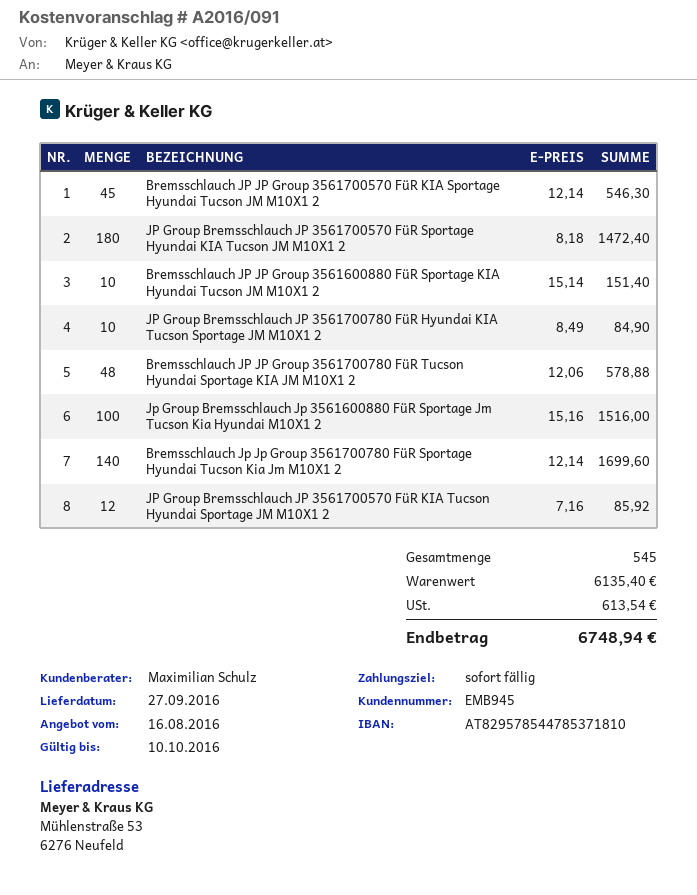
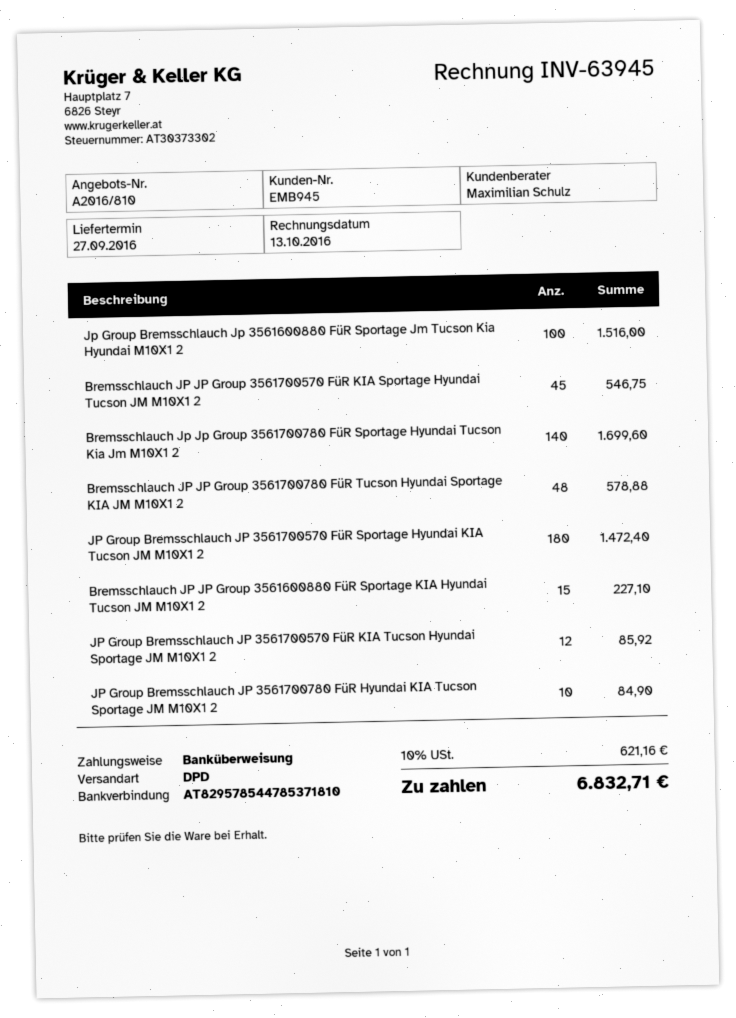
quote number: A2016/091 -> A2016/810
Bremsschlauch JP JP Group 3561700570 FüR KIA Sportage Hyundai Tucson JM M10X1 2: 45 for 546.30 -> 45 for 546.75
Bremsschlauch JP JP Group 3561600880 FüR Sportage KIA Hyundai Tucson JM M10X1 2: 10 for 151.40 -> 15 for 227.10
tax: 613.54 -> 621.16
total: 6748.94 -> 6832.71

